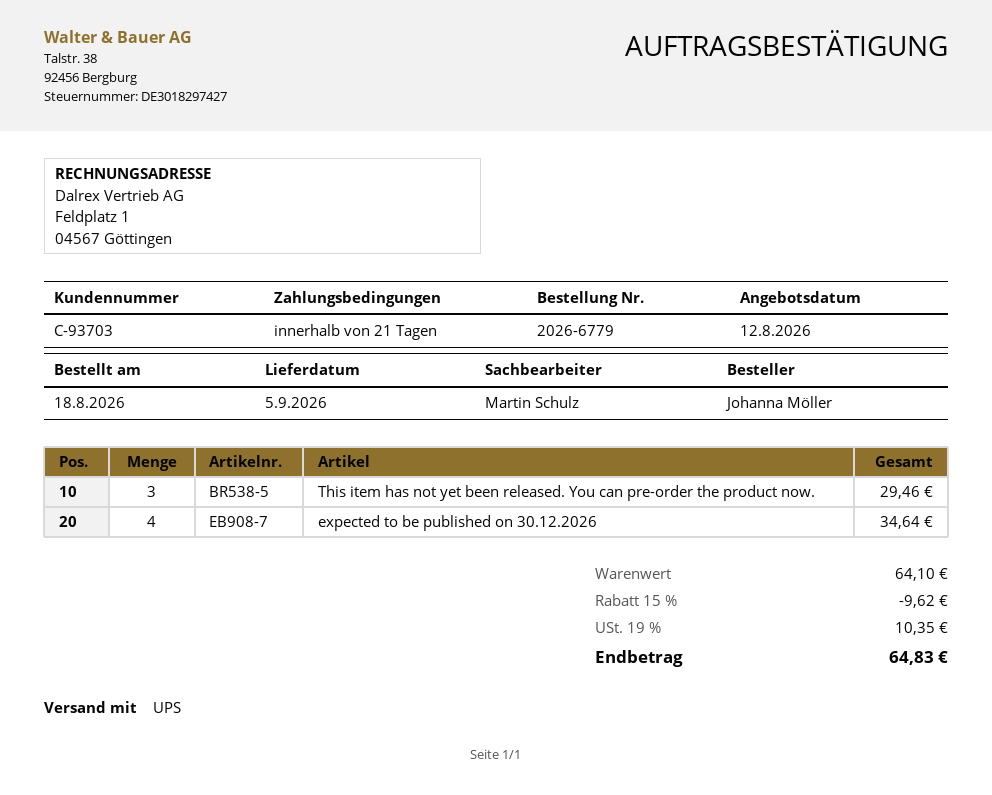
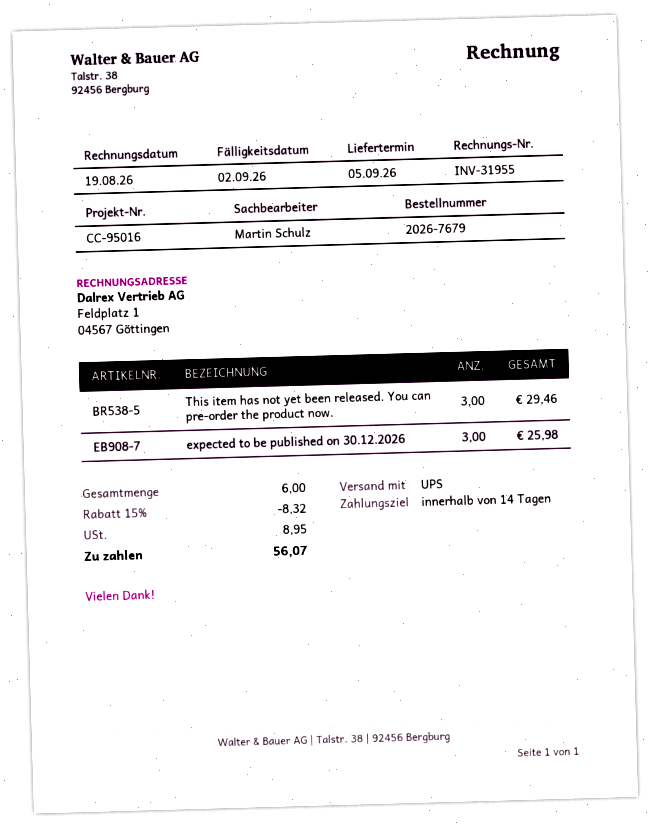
order number: 2026-6779 -> 2026-7679
payment terms: 21 days -> 14 days
expected to be published on 30.12.2026: 4 for 34.64 -> 3 for 25.98
discount: 15% = 9.62 -> 15% = 8.32
tax: 10.35 -> 8.95
total: 64.83 -> 56.07

